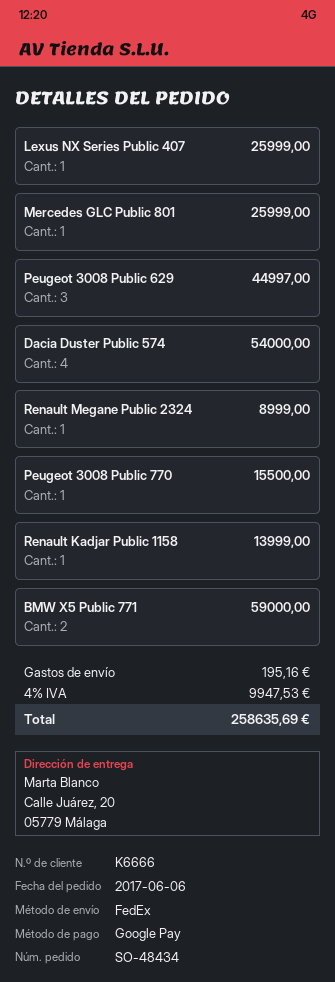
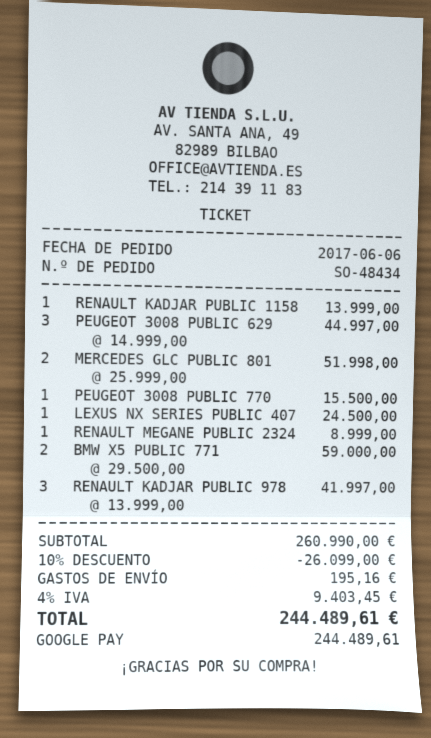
Lexus NX Series Public 407: 1 for 25999.00 -> 1 for 24500.00
Mercedes GLC Public 801: 1 for 25999.00 -> 2 for 51998.00
Dacia Duster Public 574: 4 for 54000.00 -> none
RENAULT KADJAR PUBLIC 978: none -> 3 for 41997.00
discount: none -> 10% = 26099.00
tax: 4% = 9947.53 -> 4% = 9403.45
total: 258635.69 -> 244489.61

